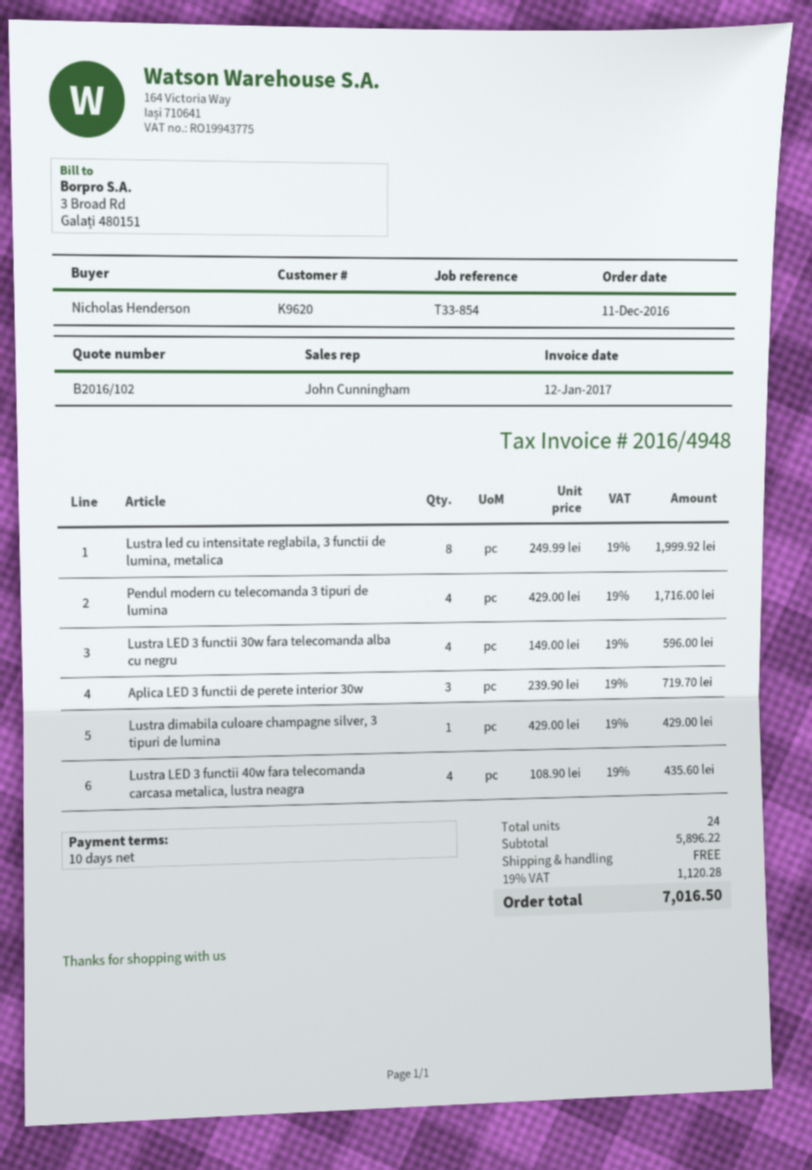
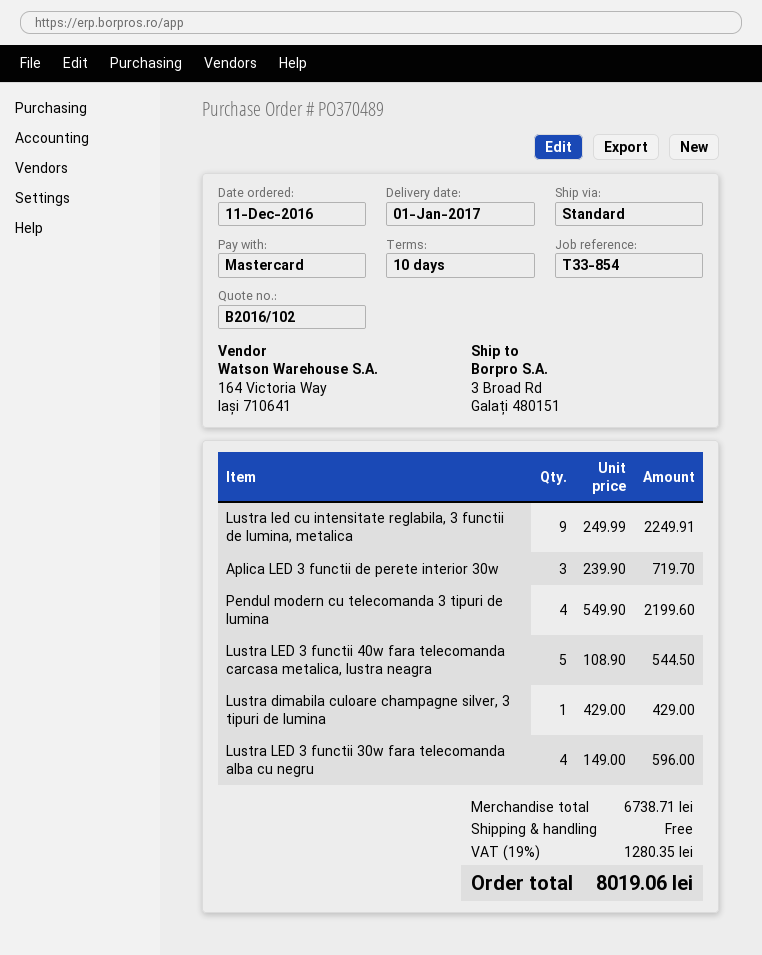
Lustra led cu intensitate reglabila, 3 functii de lumina, metalica: 8 x 249.99 = 1999.92 -> 9 x 249.99 = 2249.91
Pendul modern cu telecomanda 3 tipuri de lumina: 4 x 429.00 = 1716.00 -> 4 x 549.90 = 2199.60
Lustra LED 3 functii 40w fara telecomanda carcasa metalica, lustra neagra: 4 x 108.90 = 435.60 -> 5 x 108.90 = 544.50
subtotal: 5896.22 -> 6738.71
tax: 19% = 1120.28 -> 19% = 1280.35
total: 7016.50 -> 8019.06

